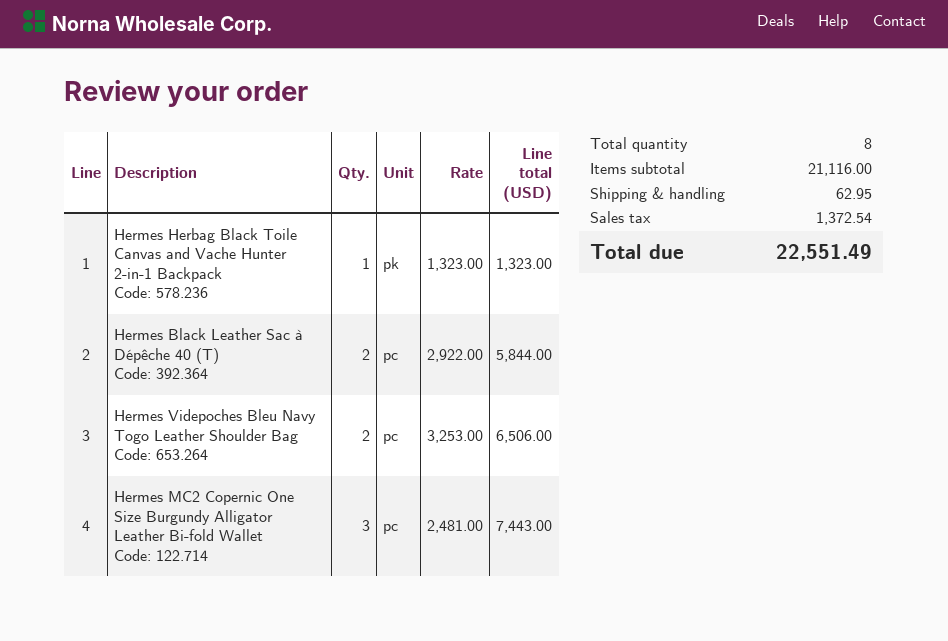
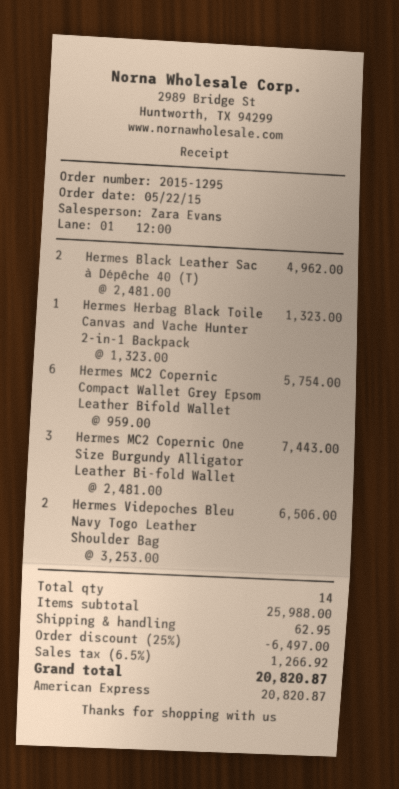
Hermes Black Leather Sac à Dépêche 40 (T): 2 x 2922.00 = 5844.00 -> 2 x 2481.00 = 4962.00
Hermes MC2 Copernic Compact Wallet Grey Epsom Leather Bifold Wallet: none -> 6 x 959.00 = 5754.00
total quantity: 8 -> 14
subtotal: 21116.00 -> 25988.00
discount: none -> 25% = 6497.00
tax: 1372.54 -> 1266.92
total: 22551.49 -> 20820.87

